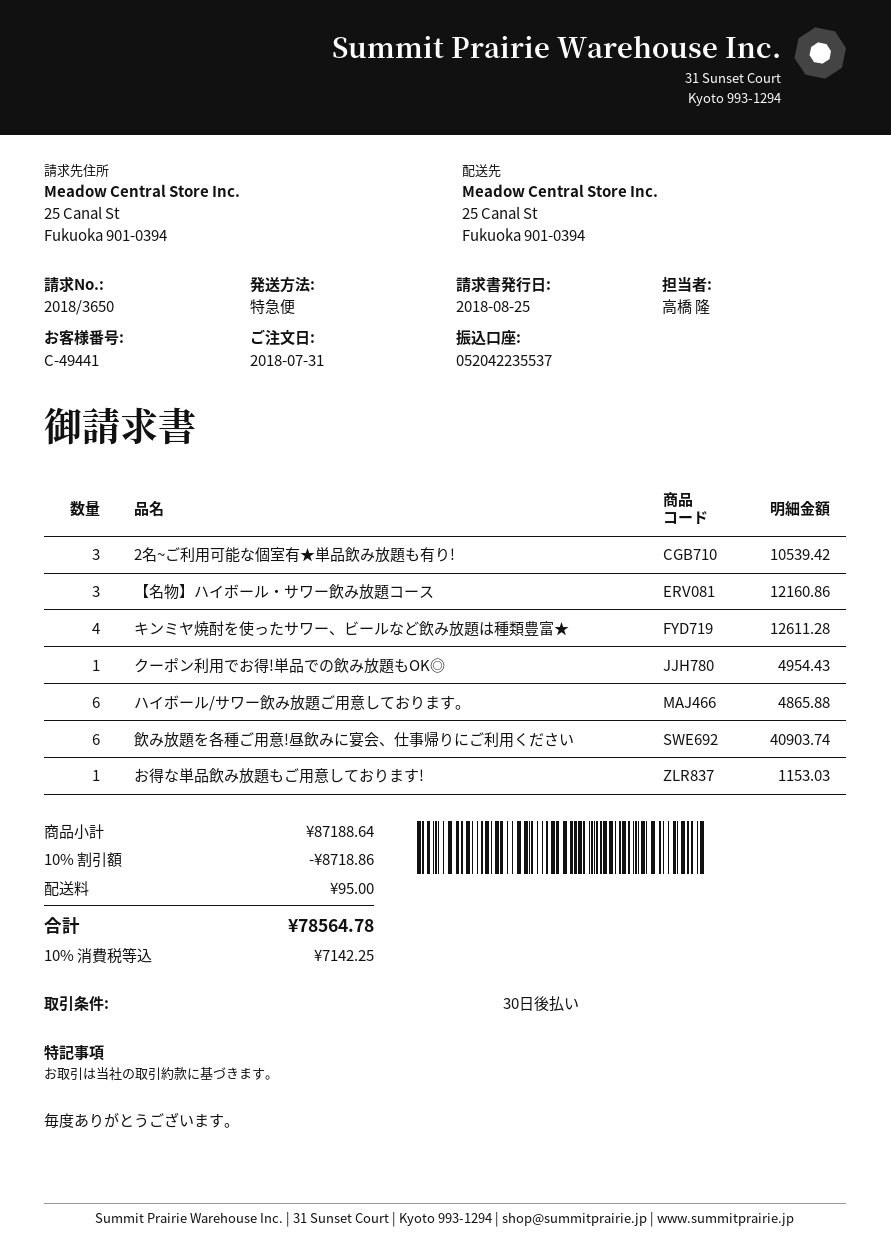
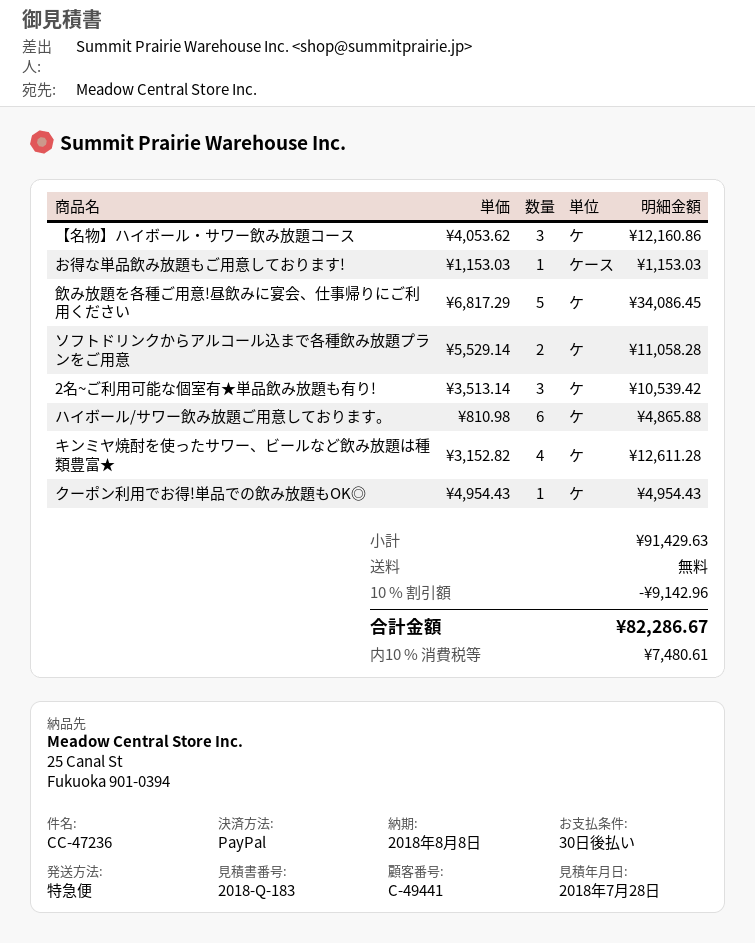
飲み放題を各種ご用意!昼飲みに宴会、仕事帰りにご利用ください: 6 for 40903.74 -> 5 for 34086.45
ソフトドリンクからアルコール込まで各種飲み放題プランをご用意: none -> 2 for 11058.28
subtotal: 87188.64 -> 91429.63
discount: 10% = 8718.86 -> 10% = 9142.96
shipping: 95.00 -> 0.00
tax: 10% = 7142.25 -> 10% = 7480.61
total: 78564.78 -> 82286.67

